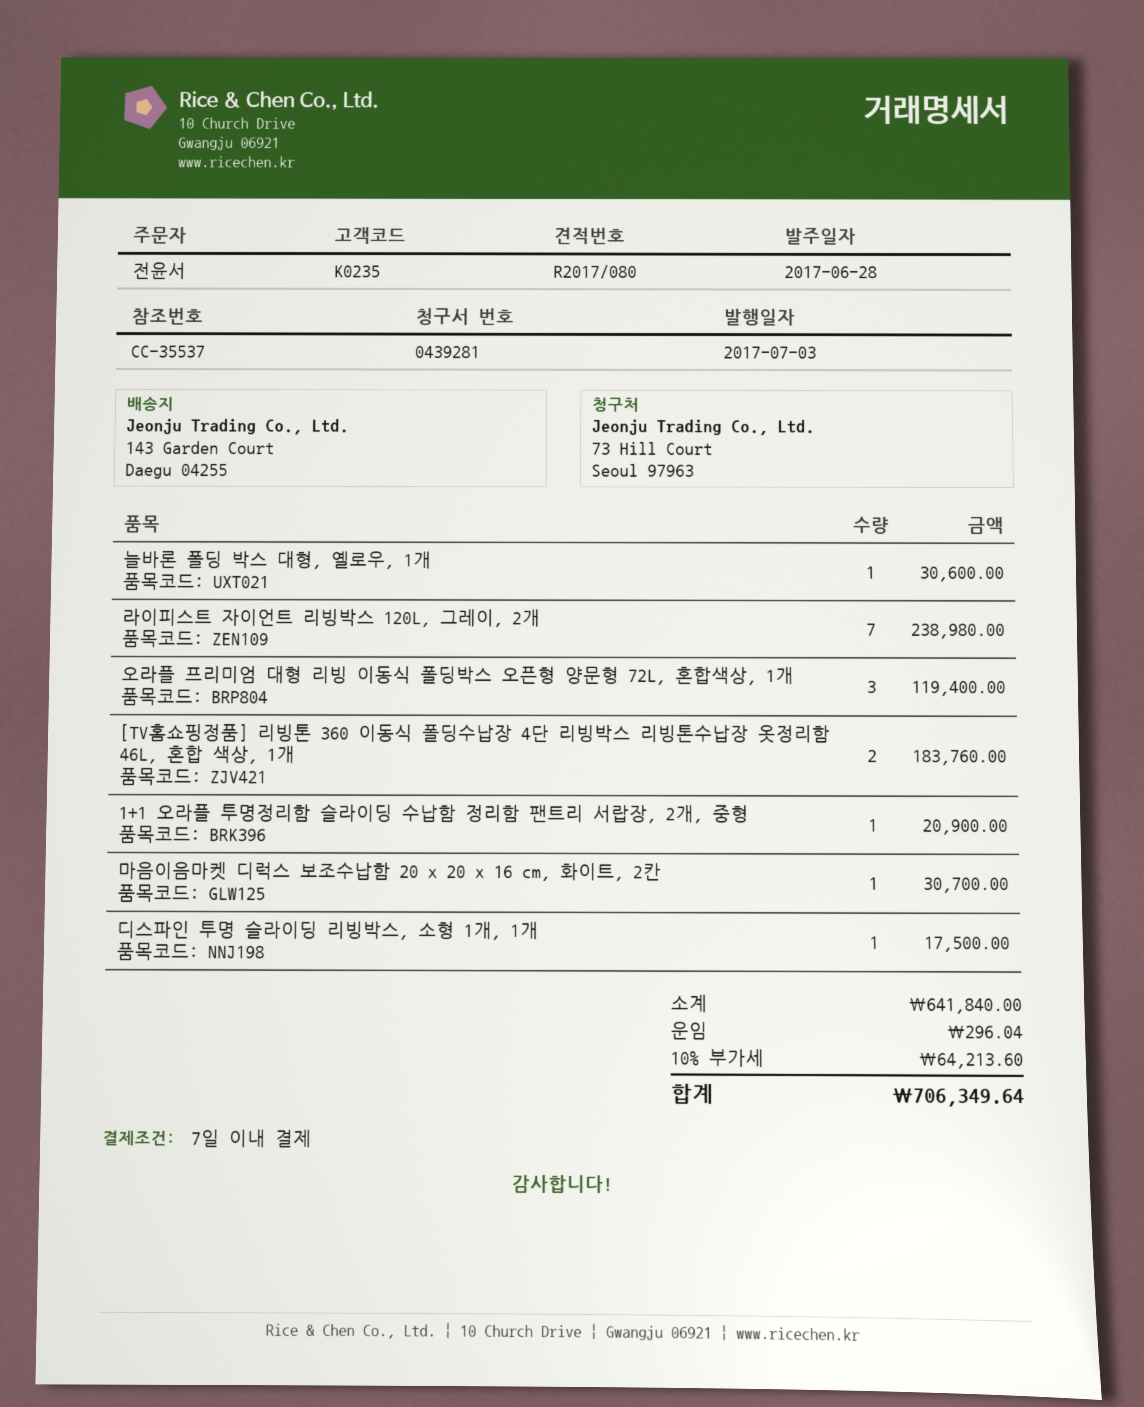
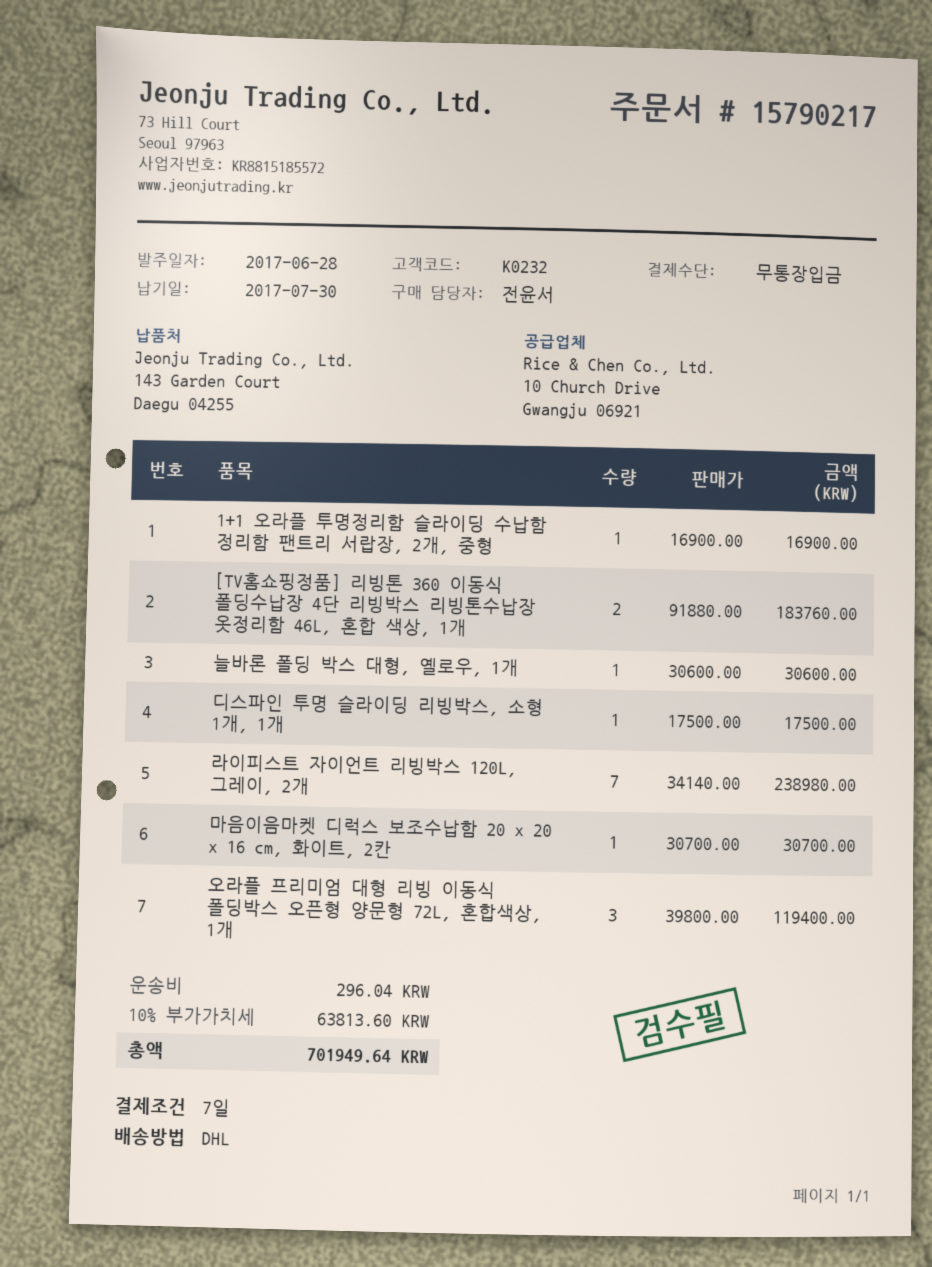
customer number: K0235 -> K0232
1+1 오라플 투명정리함 슬라이딩 수납함 정리함 팬트리 서랍장, 2개, 중형: 1 for 20900.00 -> 1 for 16900.00
tax: 10% = 64213.60 -> 10% = 63813.60
total: 706349.64 -> 701949.64

